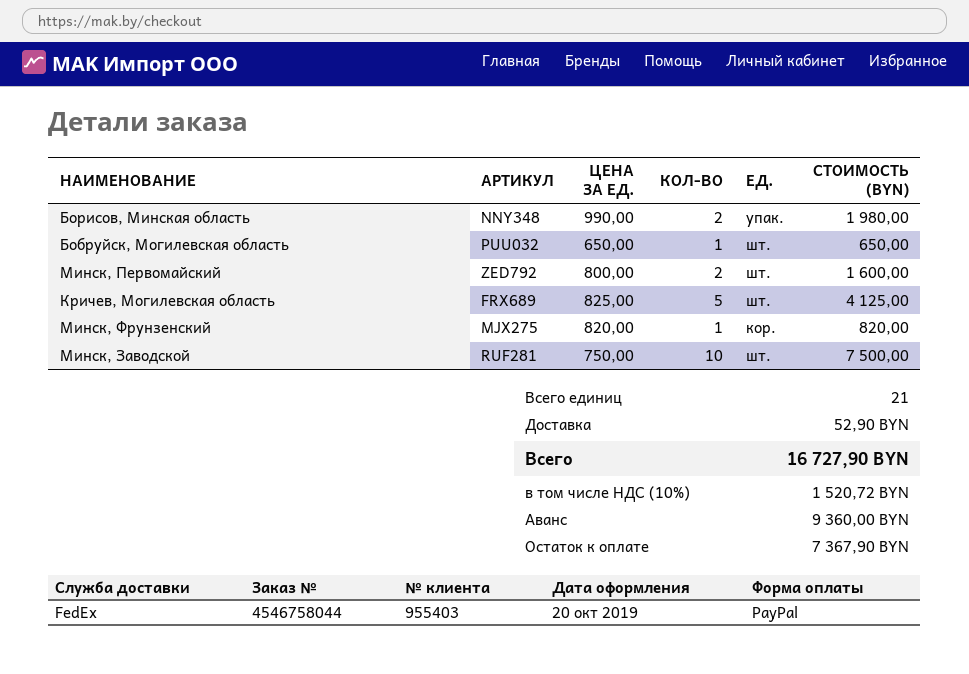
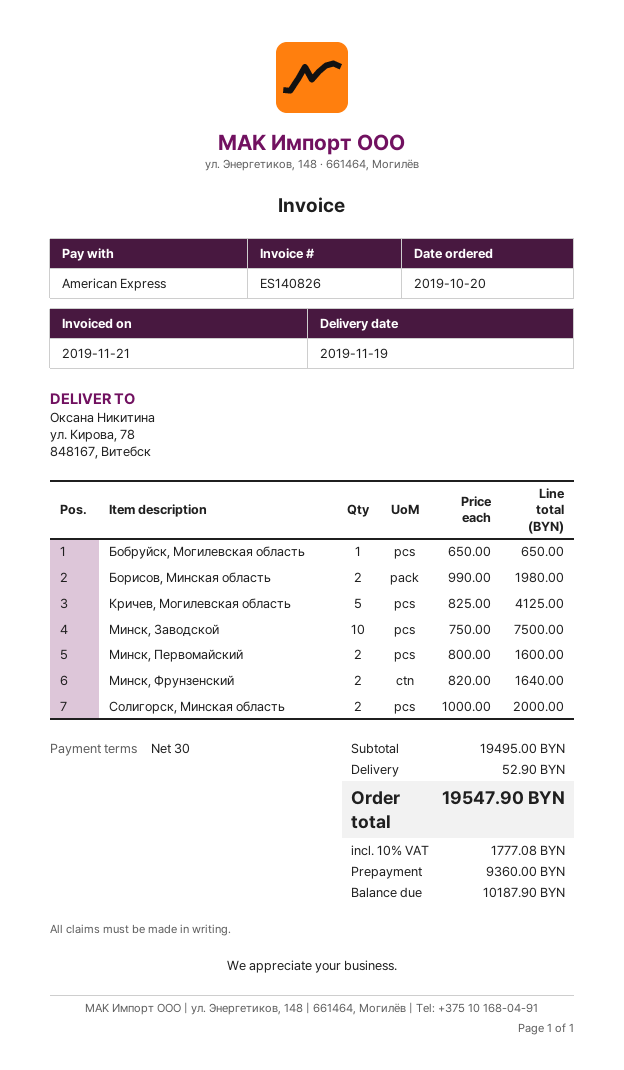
payment method: PayPal -> American Express
Минск, Фрунзенский: 1 x 820.00 = 820.00 -> 2 x 820.00 = 1640.00
Солигорск, Минская область: none -> 2 x 1000.00 = 2000.00
tax: 10% = 1520.72 -> 10% = 1777.08
total: 16727.90 -> 19547.90
balance: 7367.90 -> 10187.90

